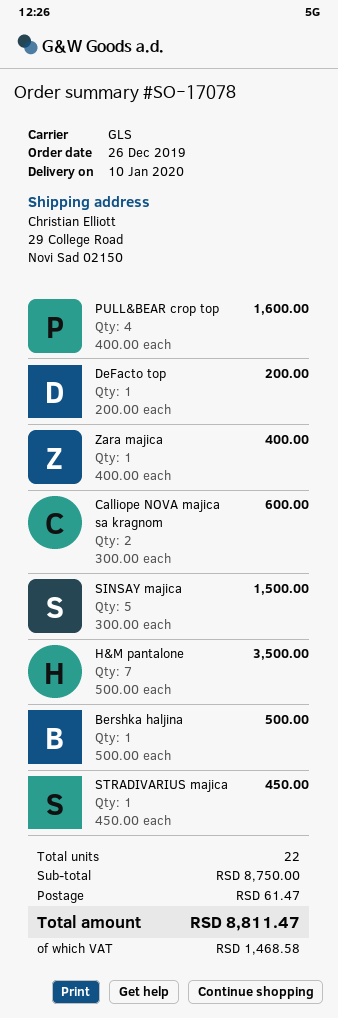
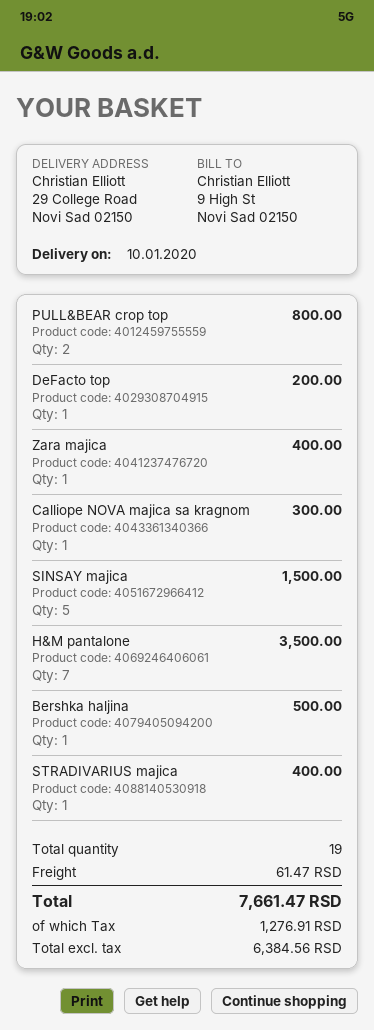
PULL&BEAR crop top: 4 for 1600.00 -> 2 for 800.00
Calliope NOVA majica sa kragnom: 2 for 600.00 -> 1 for 300.00
STRADIVARIUS majica: 1 for 450.00 -> 1 for 400.00
total quantity: 22 -> 19
tax: 1468.58 -> 1276.91
total: 8811.47 -> 7661.47

